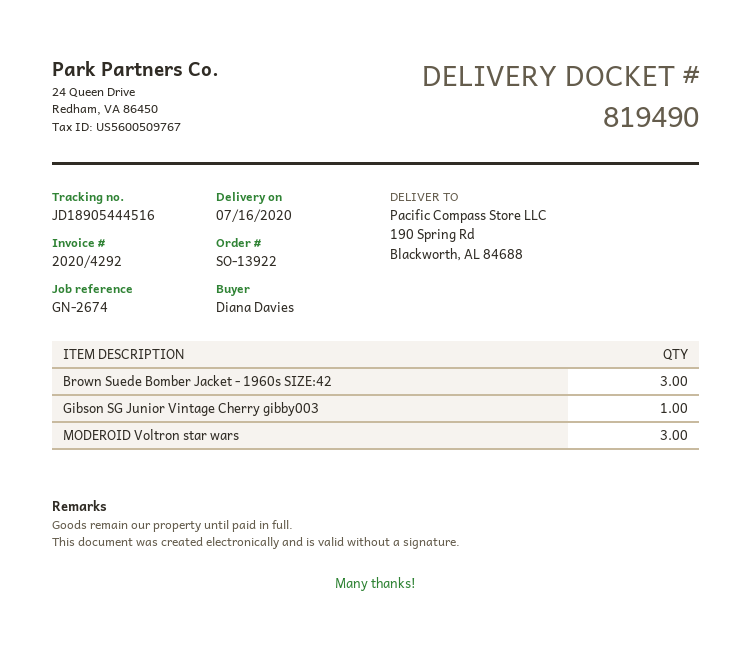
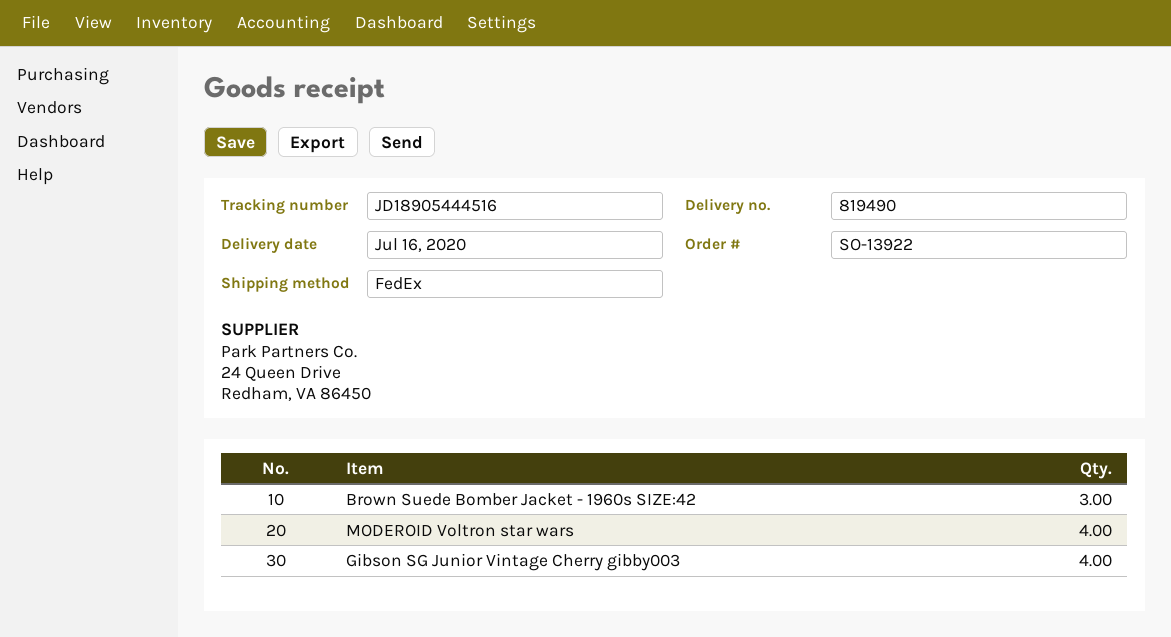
Gibson SG Junior Vintage Cherry gibby003: 1 -> 4
MODEROID Voltron star wars: 3 -> 4

